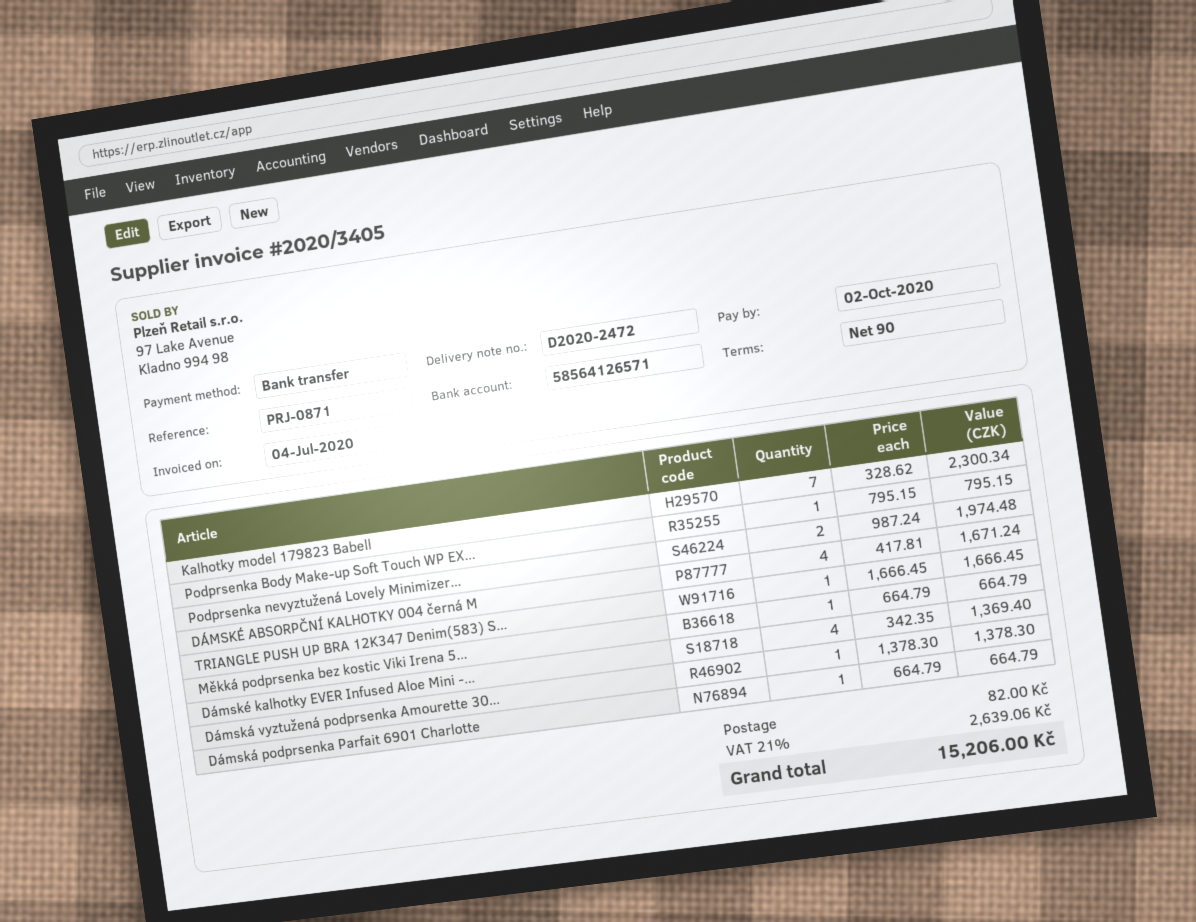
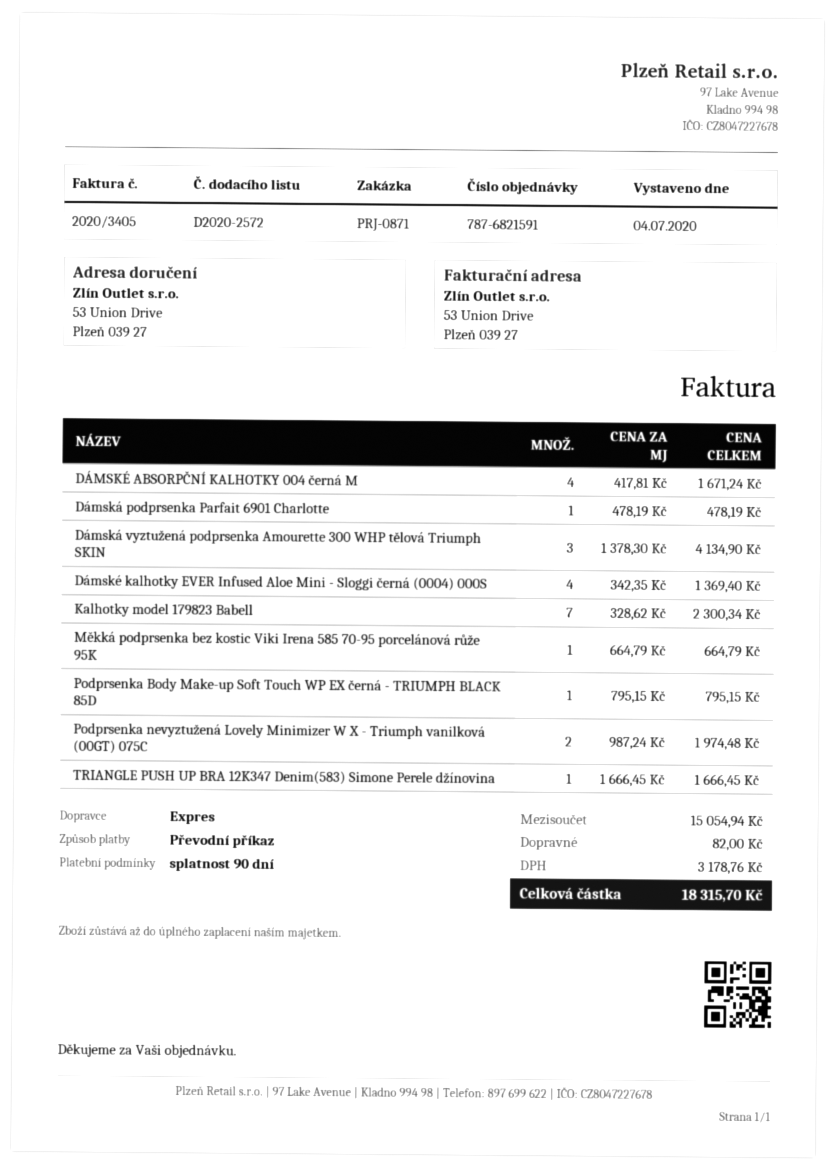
delivery note number: D2020-2472 -> D2020-2572
Dámská vyztužená podprsenka Amourette 30...: 1 x 1378.30 = 1378.30 -> 3 x 1378.30 = 4134.90
Dámská podprsenka Parfait 6901 Charlotte: 1 x 664.79 = 664.79 -> 1 x 478.19 = 478.19
tax: 2639.06 -> 3178.76
total: 15206.00 -> 18315.70

